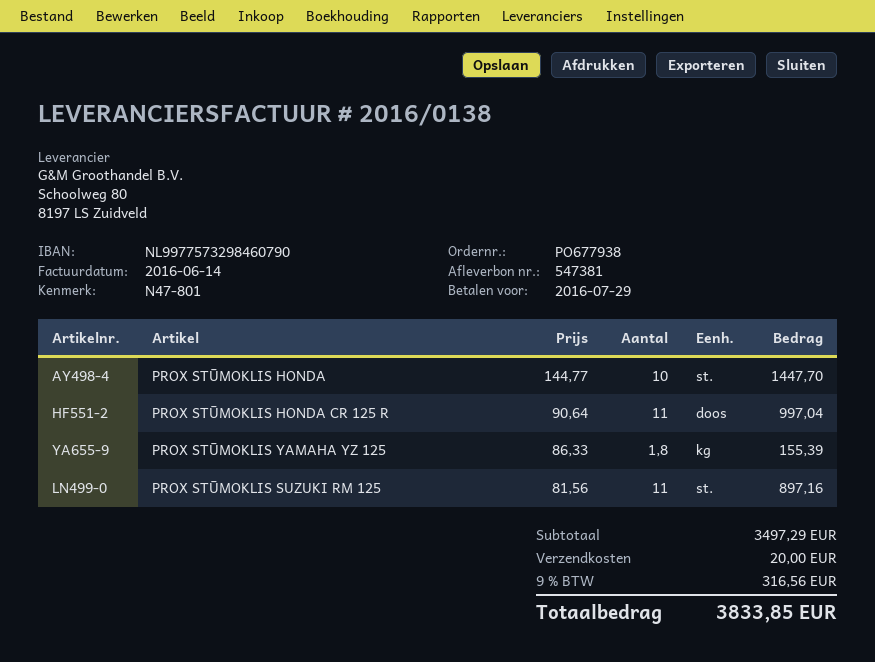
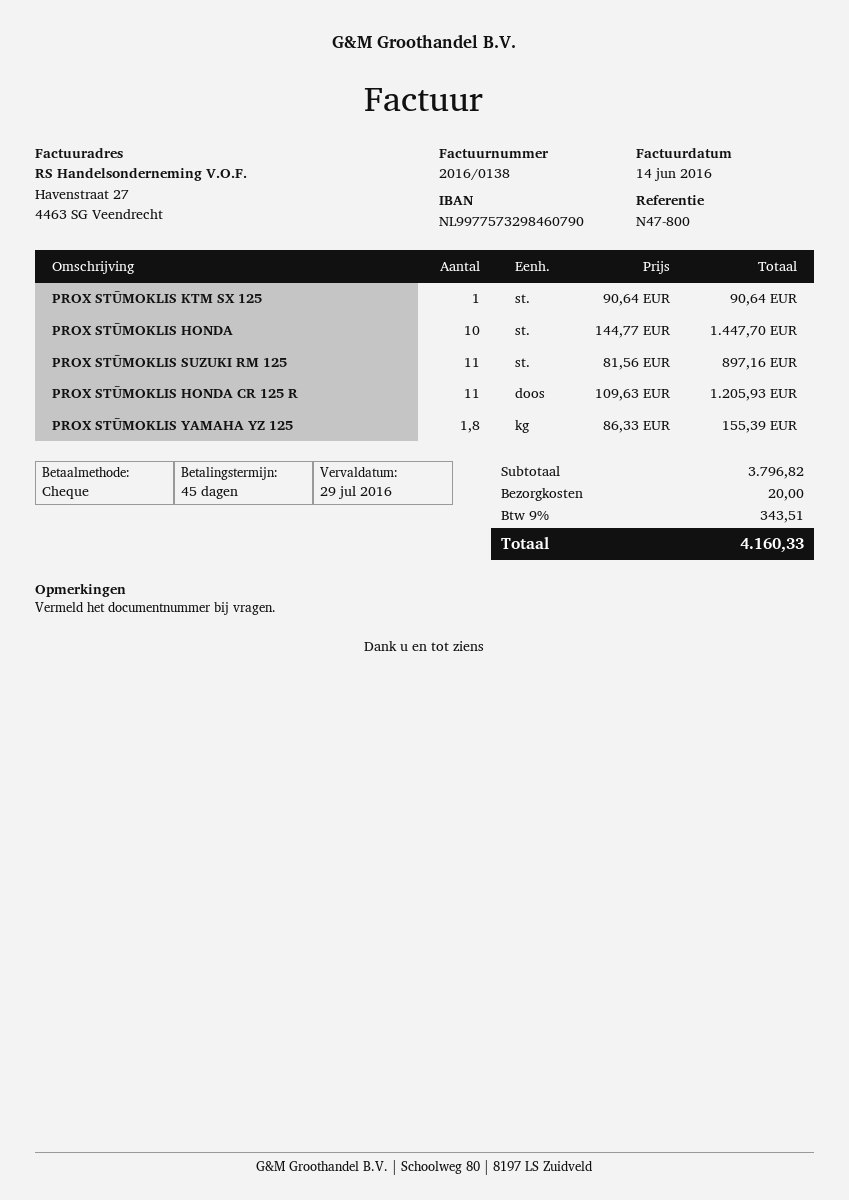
reference: N47-801 -> N47-800
PROX STŪMOKLIS HONDA CR 125 R: 11 x 90.64 = 997.04 -> 11 x 109.63 = 1205.93
PROX STŪMOKLIS KTM SX 125: none -> 1 x 90.64 = 90.64
subtotal: 3497.29 -> 3796.82
tax: 9% = 316.56 -> 9% = 343.51
total: 3833.85 -> 4160.33

